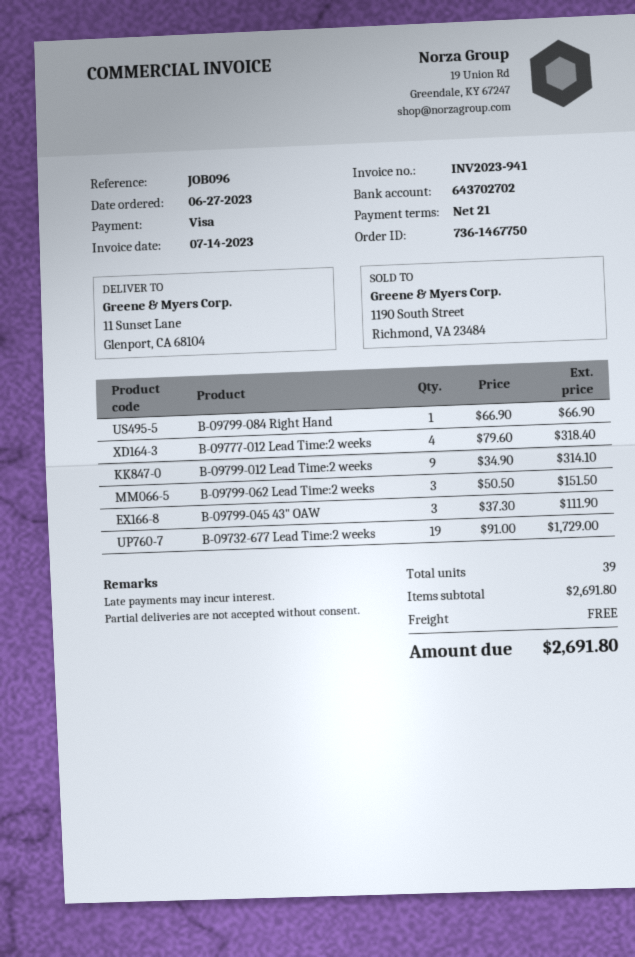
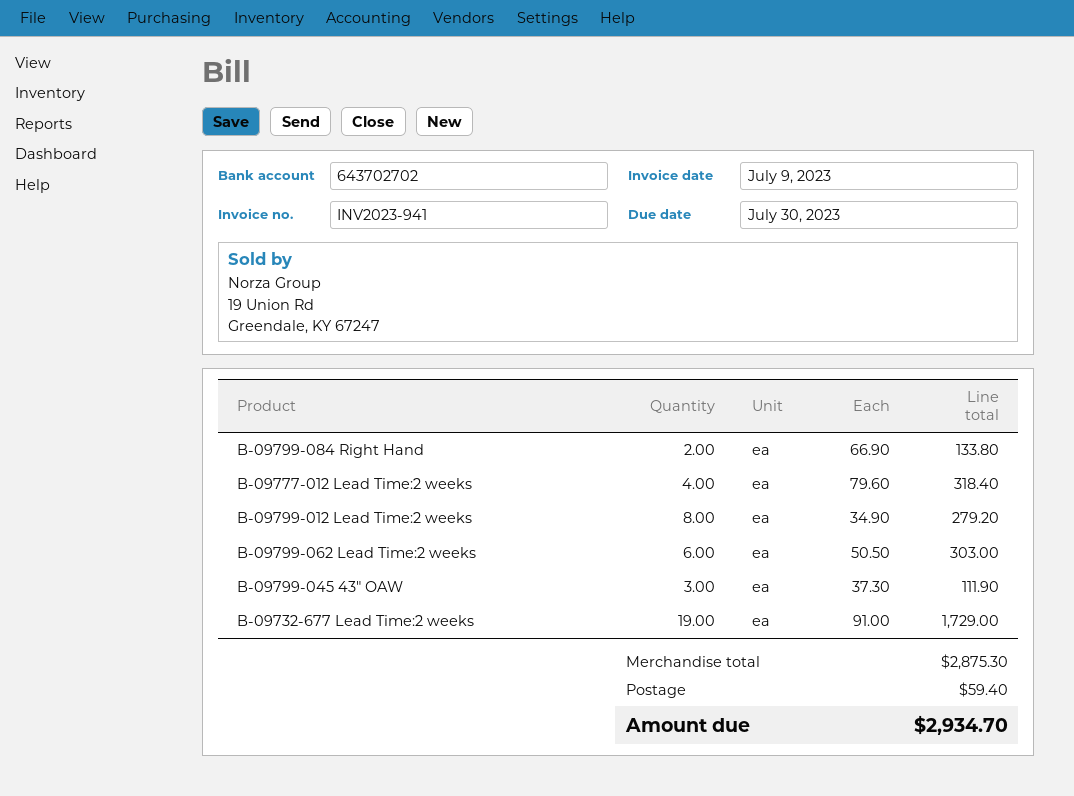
invoice date: 2023-07-14 -> 2023-07-09
B-09799-084 Right Hand: 1 x 66.90 = 66.90 -> 2 x 66.90 = 133.80
B-09799-012 Lead Time:2 weeks: 9 x 34.90 = 314.10 -> 8 x 34.90 = 279.20
B-09799-062 Lead Time:2 weeks: 3 x 50.50 = 151.50 -> 6 x 50.50 = 303.00
subtotal: 2691.80 -> 2875.30
shipping: 0.00 -> 59.40
total: 2691.80 -> 2934.70

